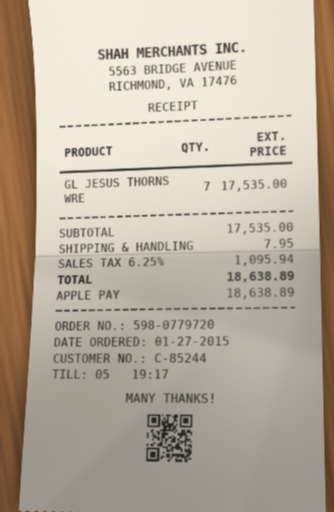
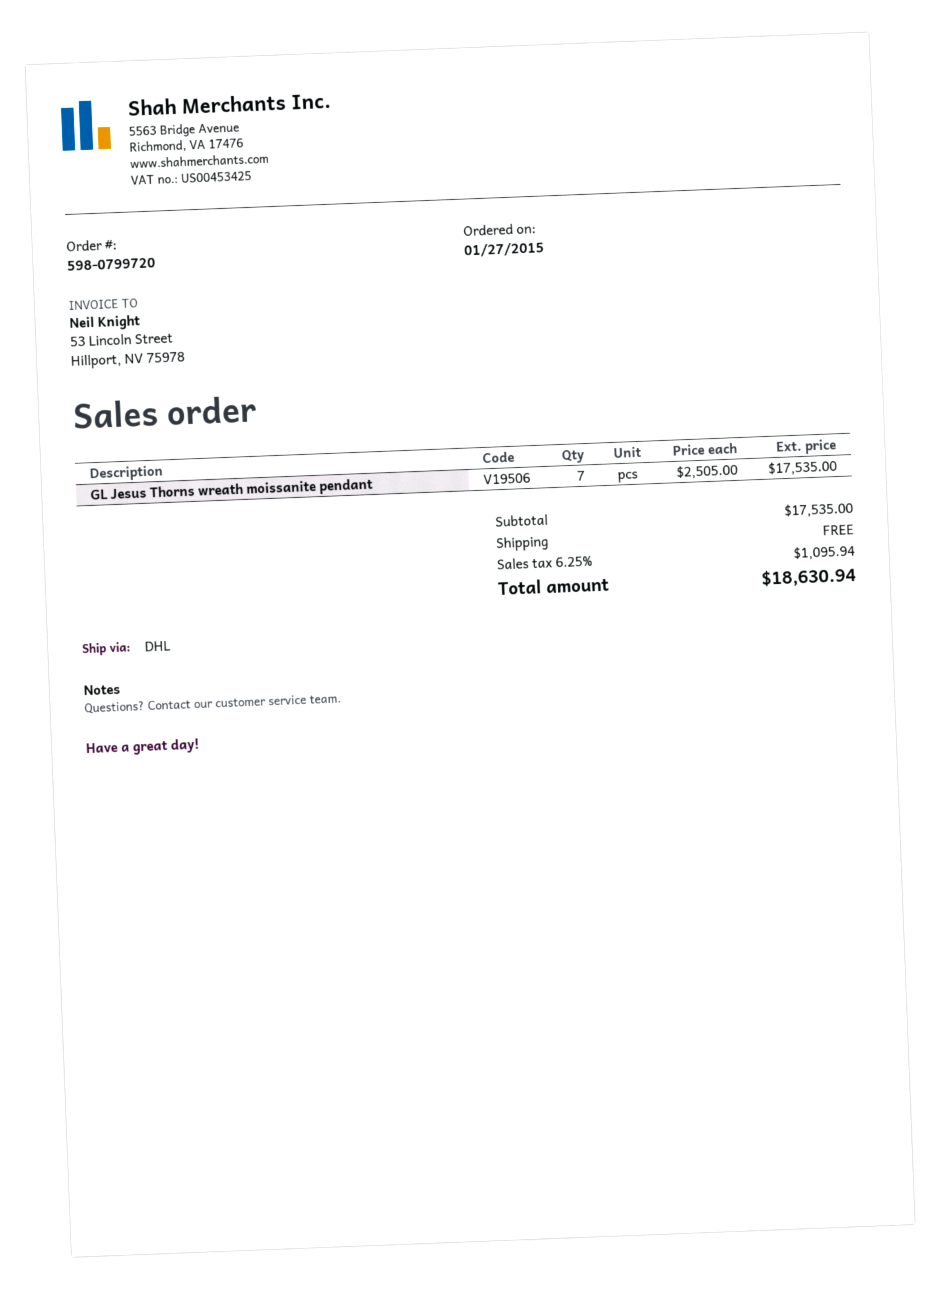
order number: 598-0779720 -> 598-0799720
shipping: 7.95 -> 0.00
total: 18638.89 -> 18630.94

